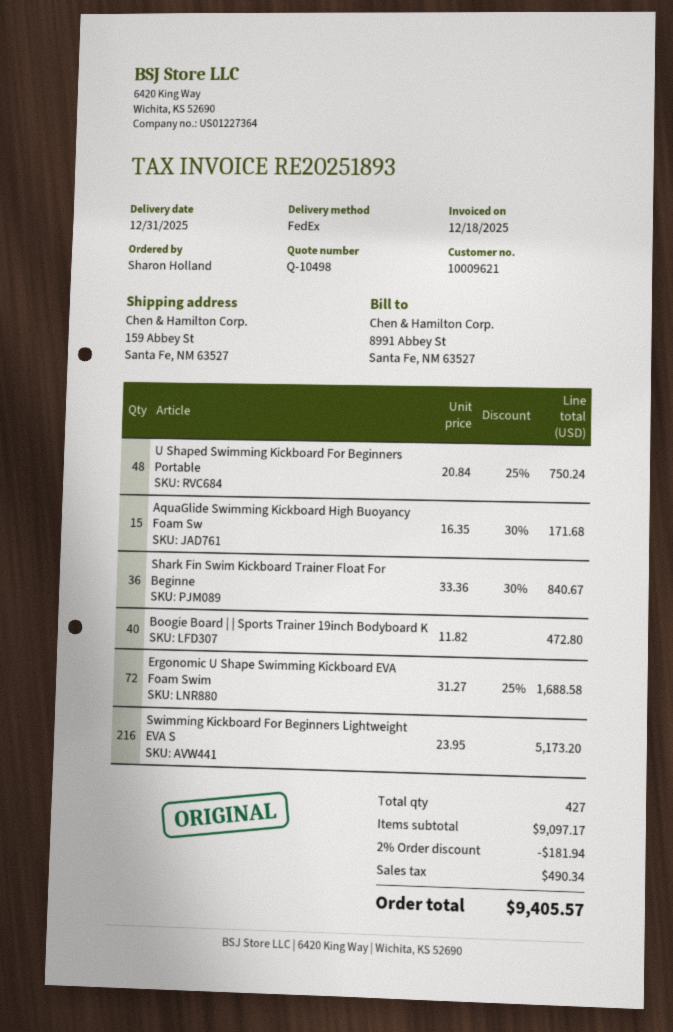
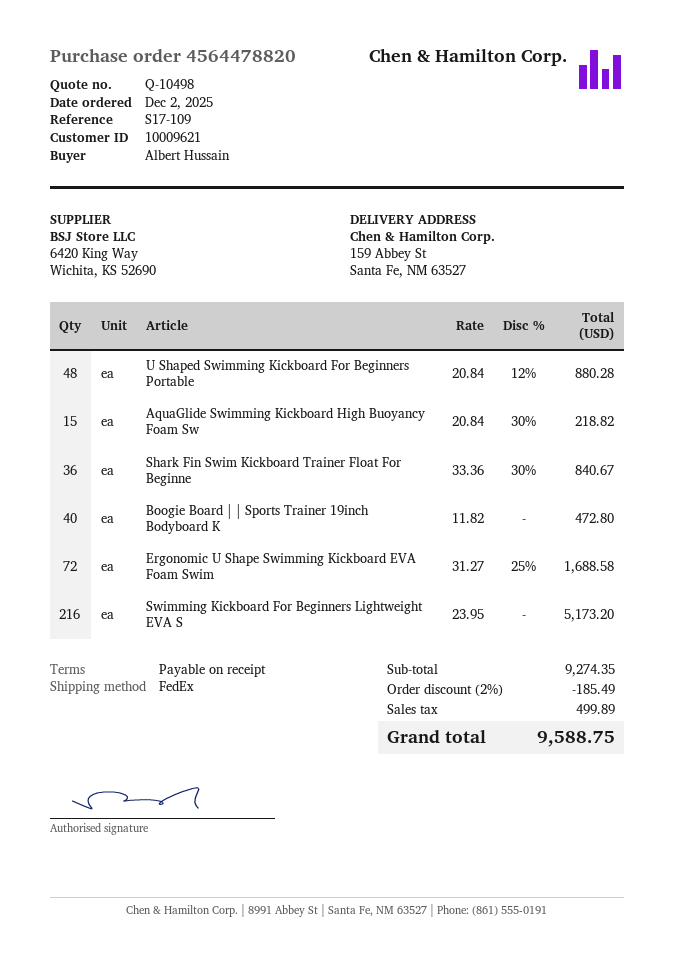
ordered by: Sharon Holland -> Albert Hussain
U Shaped Swimming Kickboard For Beginners Portable: 48 x 20.84 - 25% = 750.24 -> 48 x 20.84 - 12% = 880.28
AquaGlide Swimming Kickboard High Buoyancy Foam Sw: 15 x 16.35 - 30% = 171.68 -> 15 x 20.84 - 30% = 218.82
subtotal: 9097.17 -> 9274.35
discount: 2% = 181.94 -> 2% = 185.49
tax: 490.34 -> 499.89
total: 9405.57 -> 9588.75

